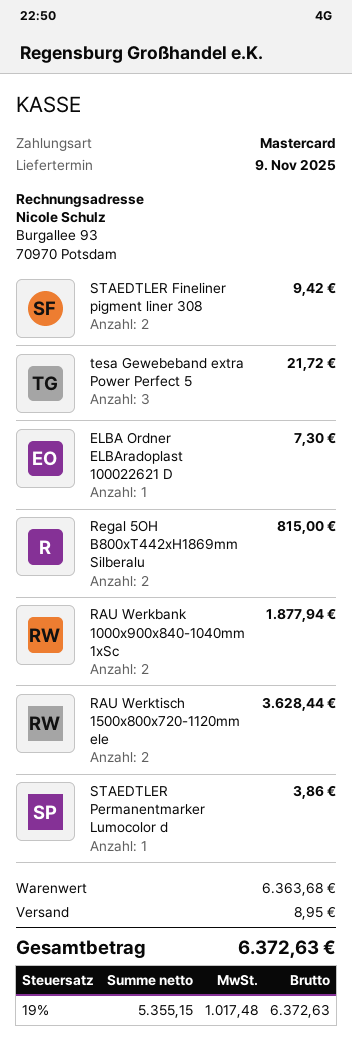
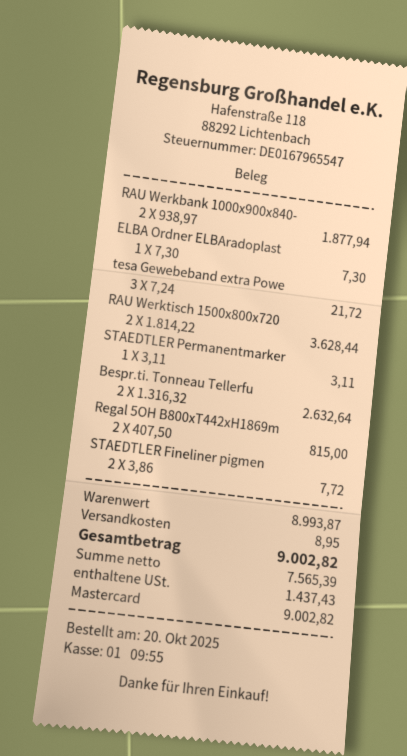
STAEDTLER Fineliner pigment liner 308: 2 for 9.42 -> 2 for 7.72
STAEDTLER Permanentmarker Lumocolor d: 1 for 3.86 -> 1 for 3.11
Bespr.ti. Tonneau Tellerfu: none -> 2 for 2632.64
subtotal: 6363.68 -> 8993.87
net: 5355.15 -> 7565.39
tax: 1017.48 -> 1437.43
total: 6372.63 -> 9002.82

